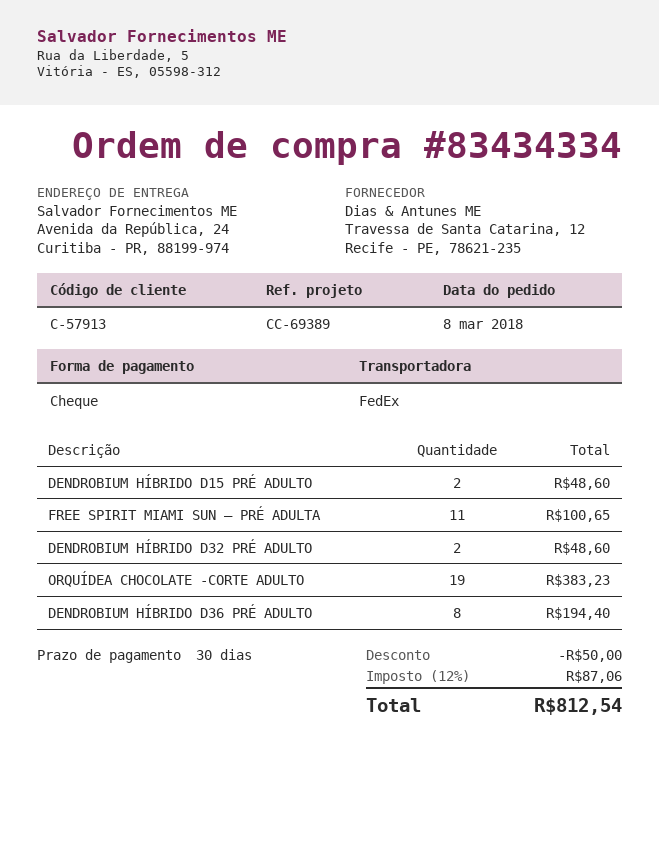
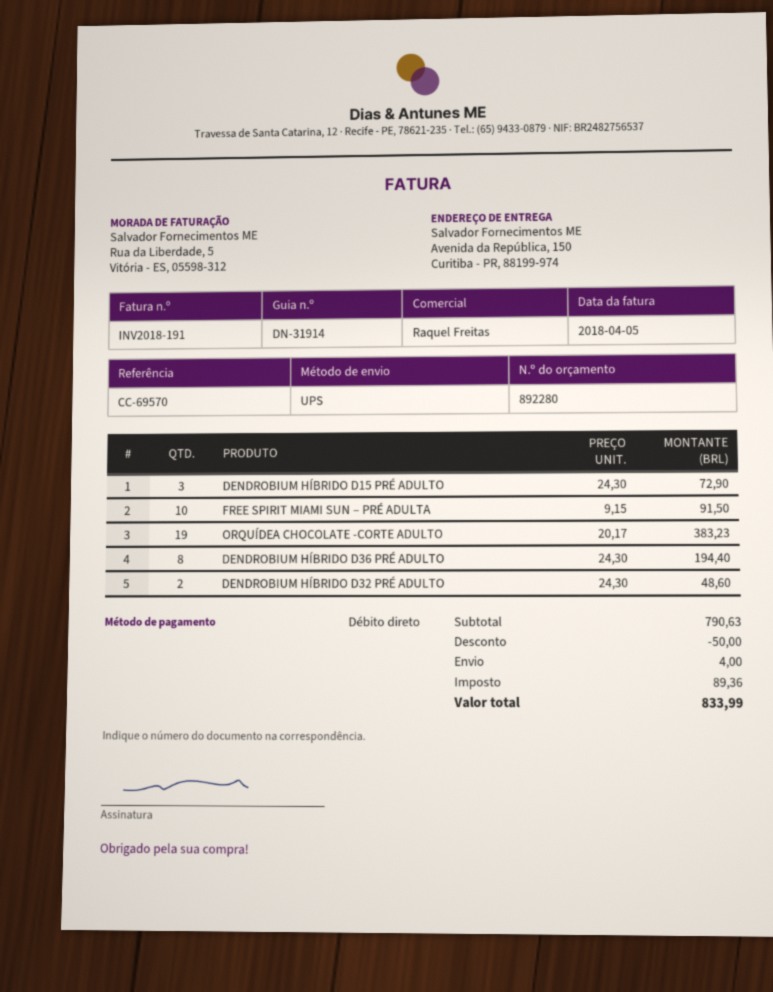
reference: CC-69389 -> CC-69570
payment method: cheque -> direct debit
shipping method: FedEx -> UPS
ship to: Avenida da República, 24, Curitiba - PR, 88199-974 -> Avenida da República, 150, Curitiba - PR, 88199-974
DENDROBIUM HÍBRIDO D15 PRÉ ADULTO: 2 for 48.60 -> 3 for 72.90
FREE SPIRIT MIAMI SUN – PRÉ ADULTA: 11 for 100.65 -> 10 for 91.50
shipping: none -> 4.00
tax: 87.06 -> 89.36
total: 812.54 -> 833.99

